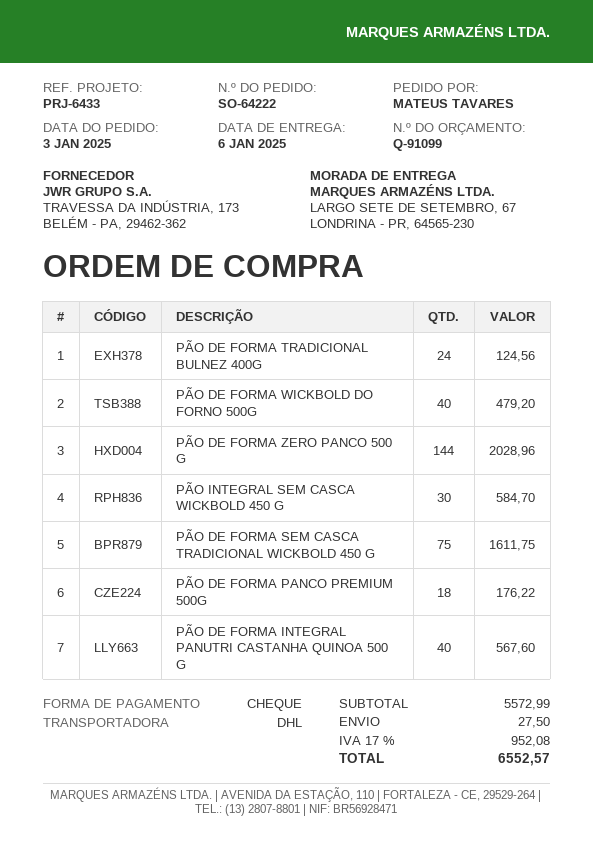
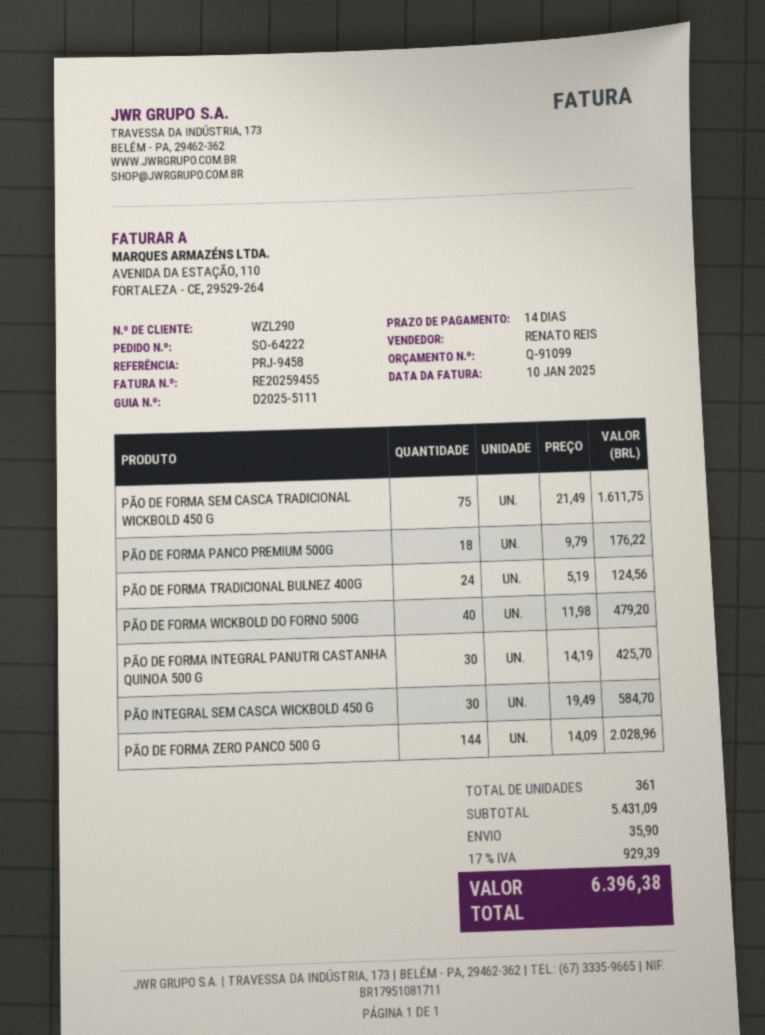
reference: PRJ-6433 -> PRJ-9458
PÃO DE FORMA INTEGRAL PANUTRI CASTANHA QUINOA 500 G: 40 for 567.60 -> 30 for 425.70
subtotal: 5572.99 -> 5431.09
shipping: 27.50 -> 35.90
tax: 17% = 952.08 -> 17% = 929.39
total: 6552.57 -> 6396.38

